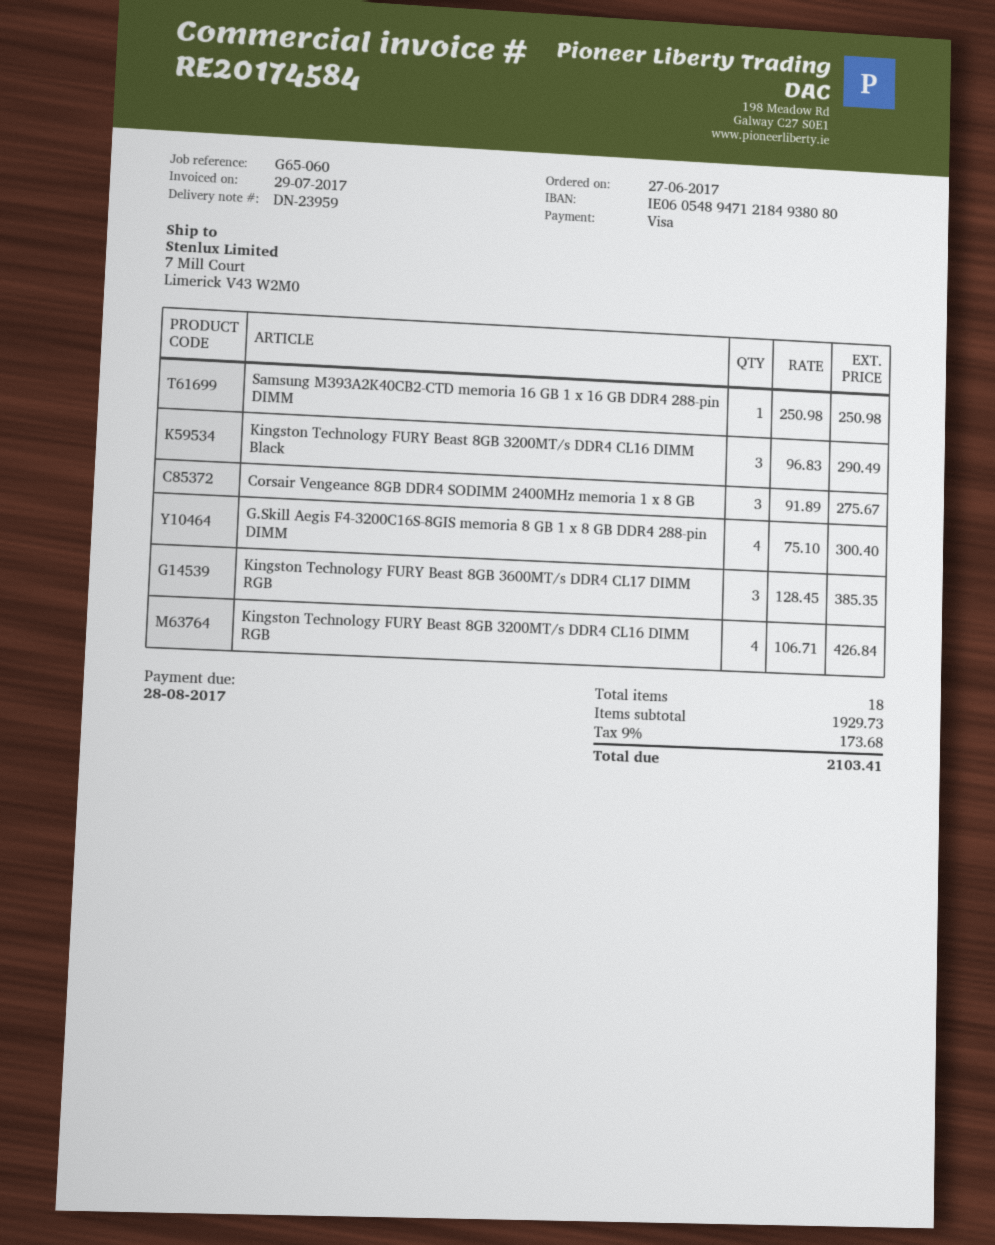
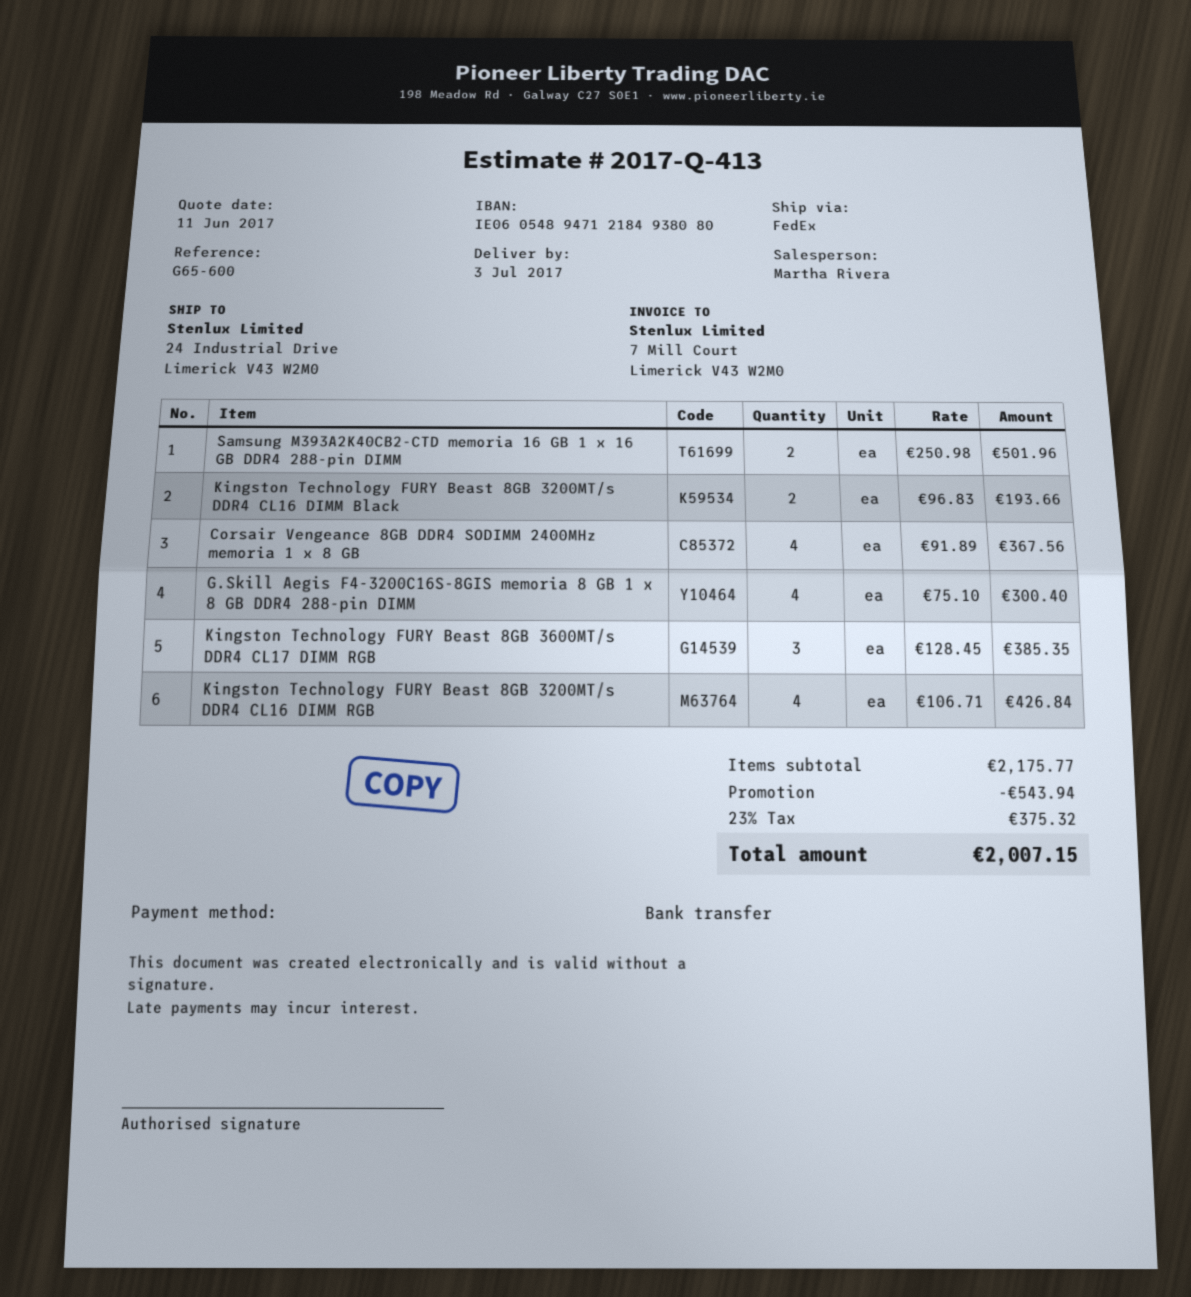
reference: G65-060 -> G65-600
payment method: Visa -> bank transfer
ship to: 7 Mill Court, Limerick V43 W2M0 -> 24 Industrial Drive, Limerick V43 W2M0
Samsung M393A2K40CB2-CTD memoria 16 GB 1 x 16 GB DDR4 288-pin DIMM: 1 x 250.98 = 250.98 -> 2 x 250.98 = 501.96
Kingston Technology FURY Beast 8GB 3200MT/s DDR4 CL16 DIMM Black: 3 x 96.83 = 290.49 -> 2 x 96.83 = 193.66
Corsair Vengeance 8GB DDR4 SODIMM 2400MHz memoria 1 x 8 GB: 3 x 91.89 = 275.67 -> 4 x 91.89 = 367.56
subtotal: 1929.73 -> 2175.77
discount: none -> 543.94
tax: 9% = 173.68 -> 23% = 375.32
total: 2103.41 -> 2007.15

